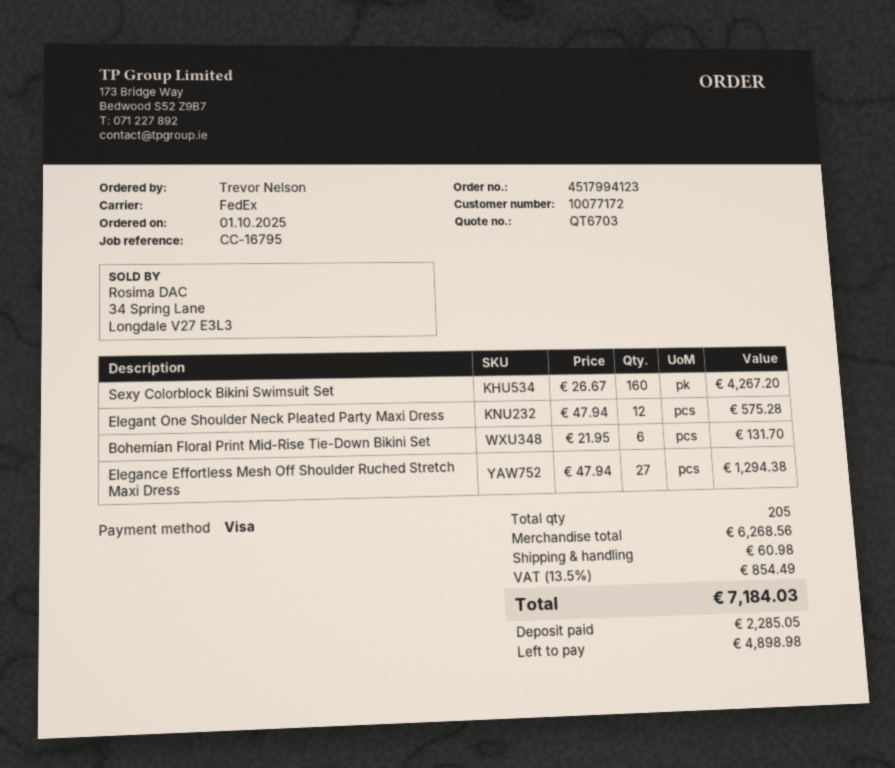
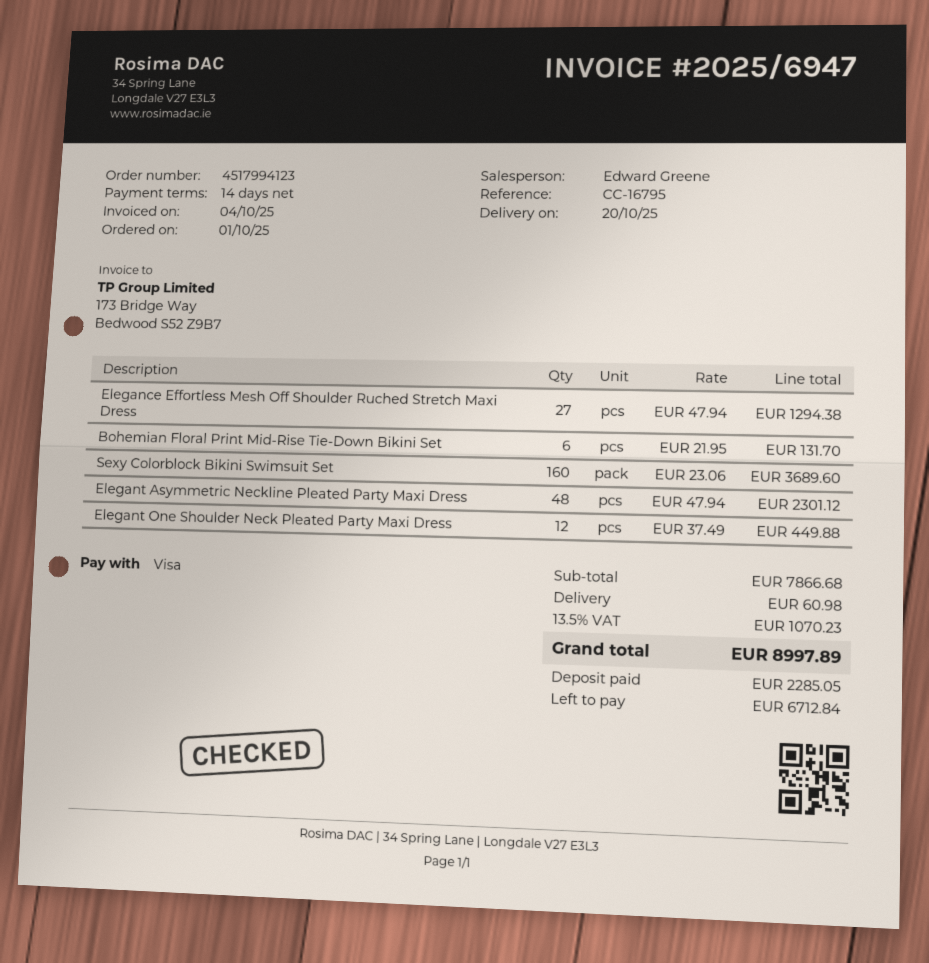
Sexy Colorblock Bikini Swimsuit Set: 160 x 26.67 = 4267.20 -> 160 x 23.06 = 3689.60
Elegant One Shoulder Neck Pleated Party Maxi Dress: 12 x 47.94 = 575.28 -> 12 x 37.49 = 449.88
Elegant Asymmetric Neckline Pleated Party Maxi Dress: none -> 48 x 47.94 = 2301.12
subtotal: 6268.56 -> 7866.68
tax: 13.5% = 854.49 -> 13.5% = 1070.23
total: 7184.03 -> 8997.89
balance: 4898.98 -> 6712.84

